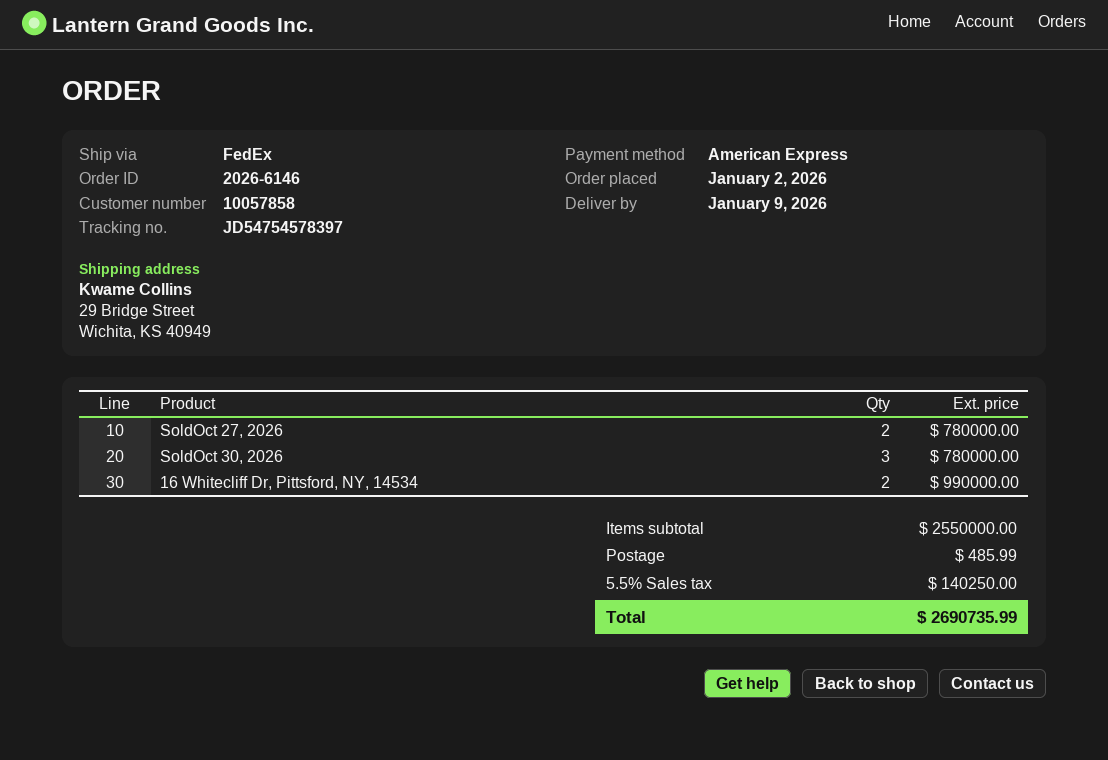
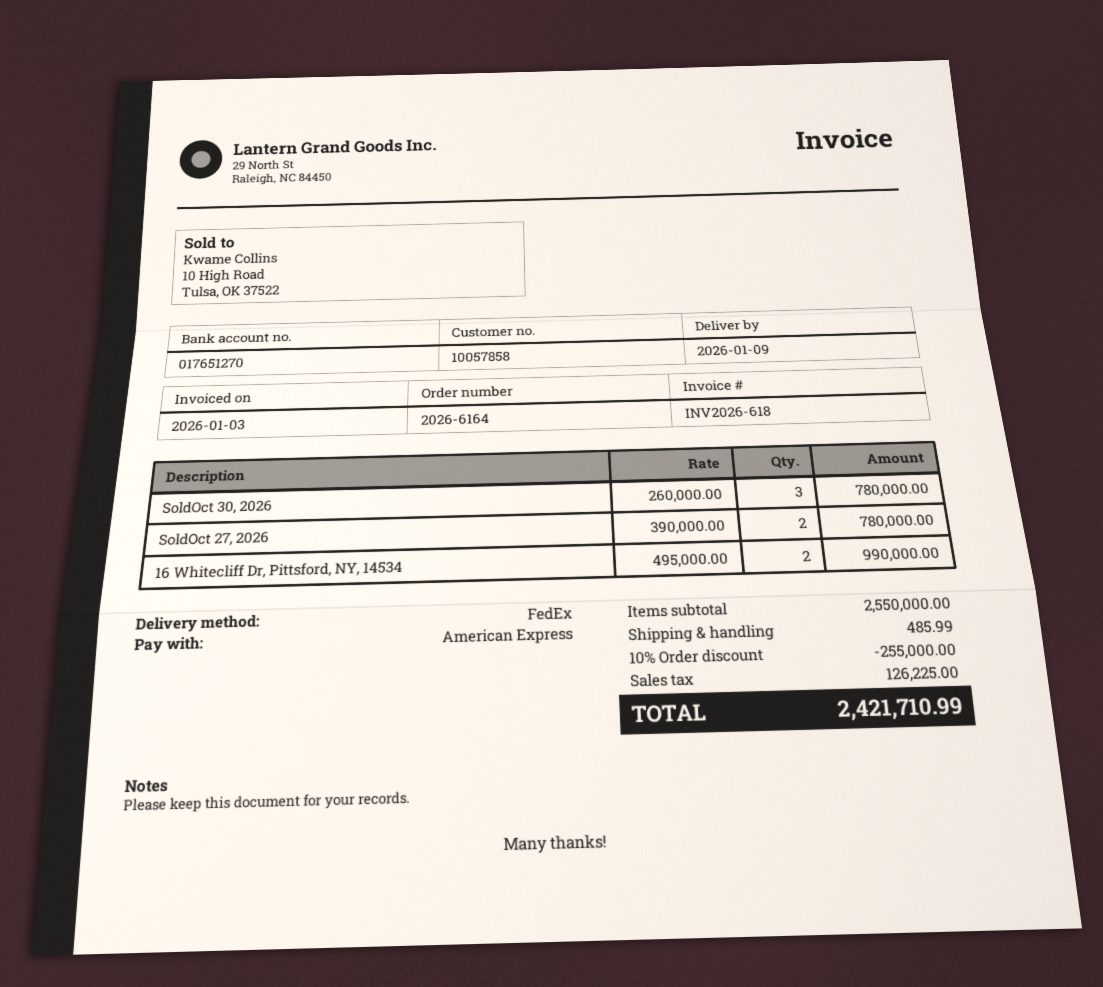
order number: 2026-6146 -> 2026-6164
discount: none -> 10% = 255000.00
tax: 140250.00 -> 126225.00
total: 2690735.99 -> 2421710.99

